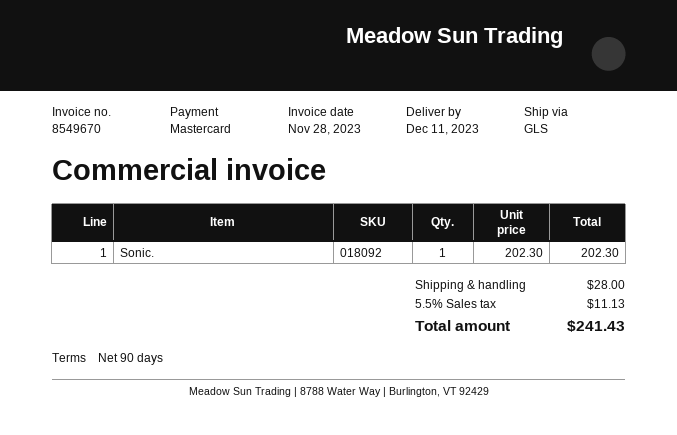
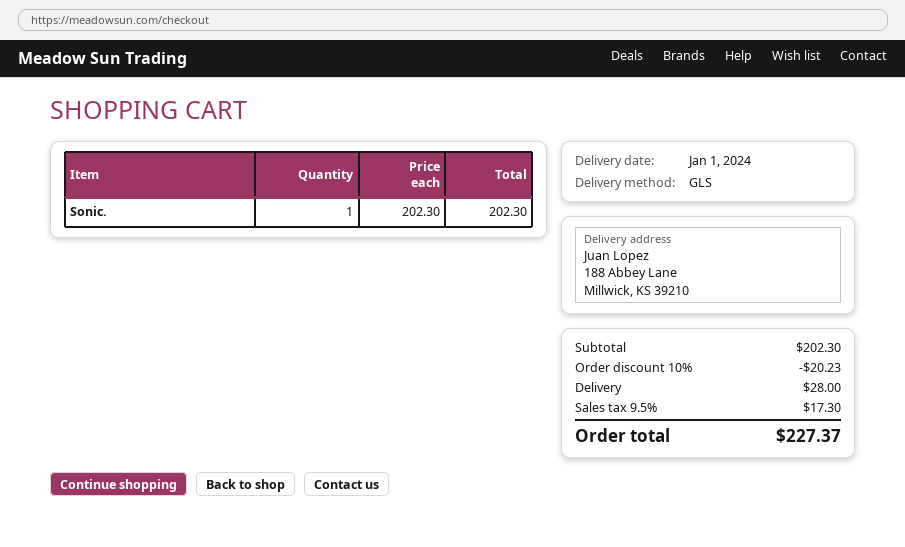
delivery date: 2023-12-11 -> 2024-01-01
discount: none -> 10% = 20.23
tax: 5.5% = 11.13 -> 9.5% = 17.30
total: 241.43 -> 227.37

